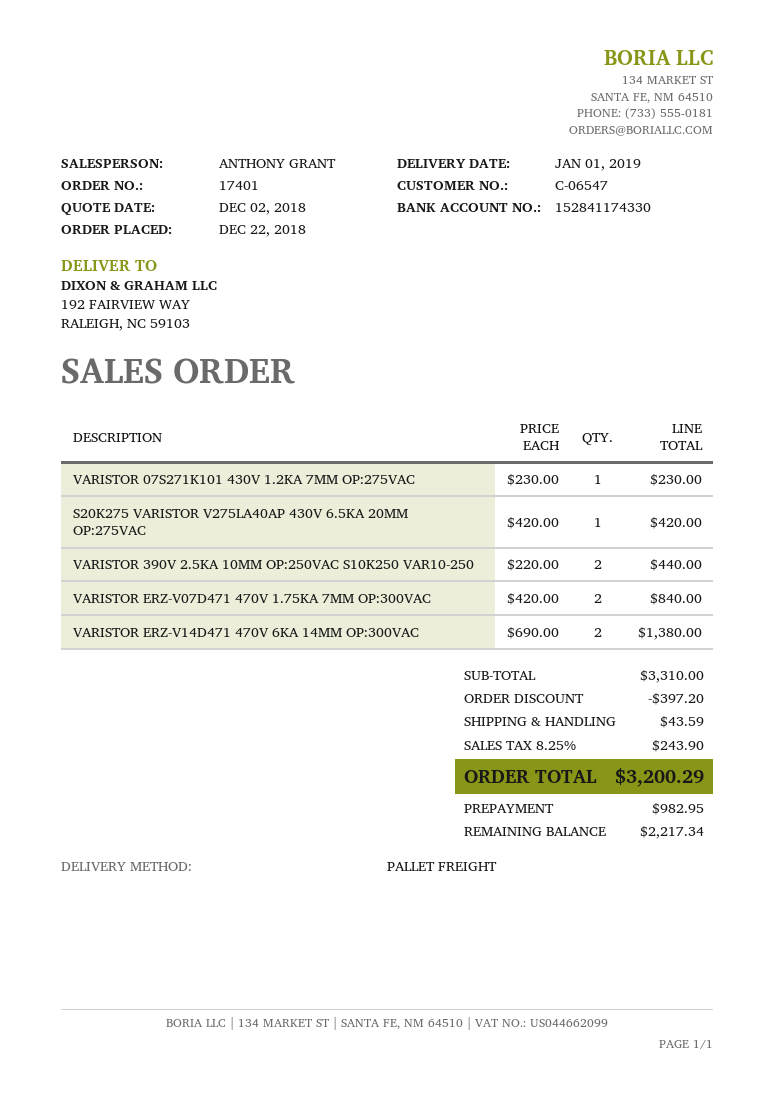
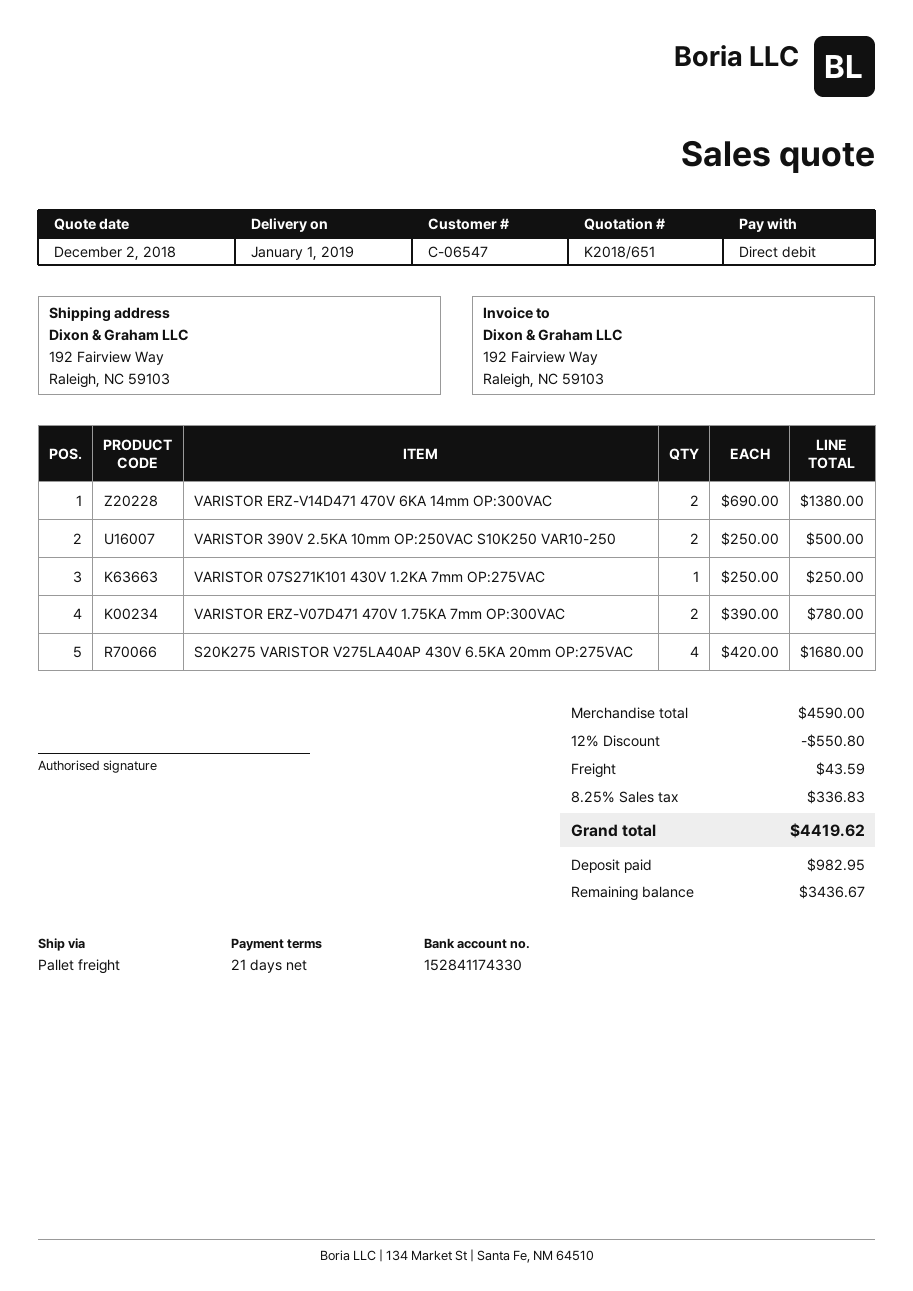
VARISTOR 07S271K101 430V 1.2KA 7MM OP:275VAC: 1 x 230.00 = 230.00 -> 1 x 250.00 = 250.00
S20K275 VARISTOR V275LA40AP 430V 6.5KA 20MM OP:275VAC: 1 x 420.00 = 420.00 -> 4 x 420.00 = 1680.00
VARISTOR 390V 2.5KA 10MM OP:250VAC S10K250 VAR10-250: 2 x 220.00 = 440.00 -> 2 x 250.00 = 500.00
VARISTOR ERZ-V07D471 470V 1.75KA 7MM OP:300VAC: 2 x 420.00 = 840.00 -> 2 x 390.00 = 780.00
subtotal: 3310.00 -> 4590.00
discount: 397.20 -> 550.80
tax: 8.25% = 243.90 -> 8.25% = 336.83
total: 3200.29 -> 4419.62
balance: 2217.34 -> 3436.67

